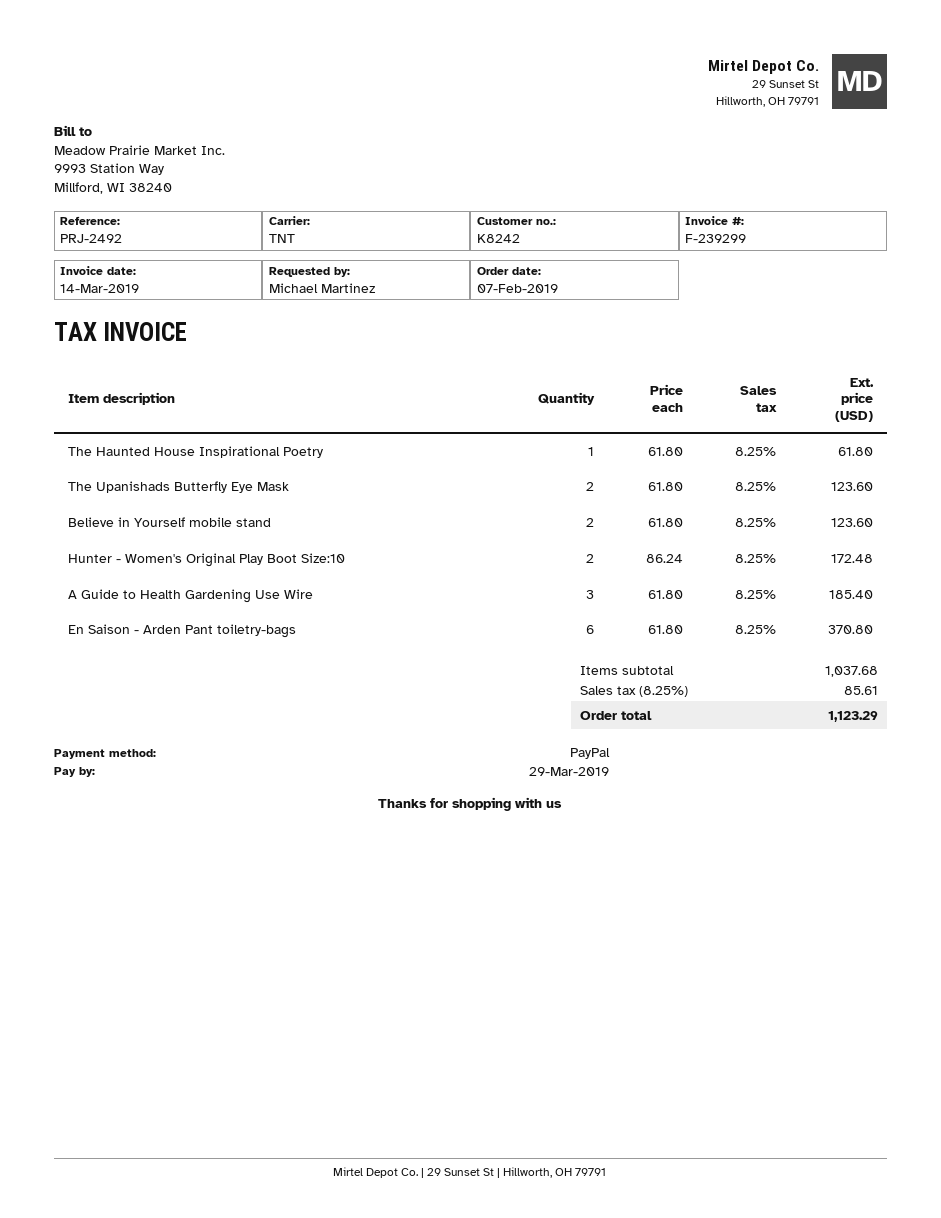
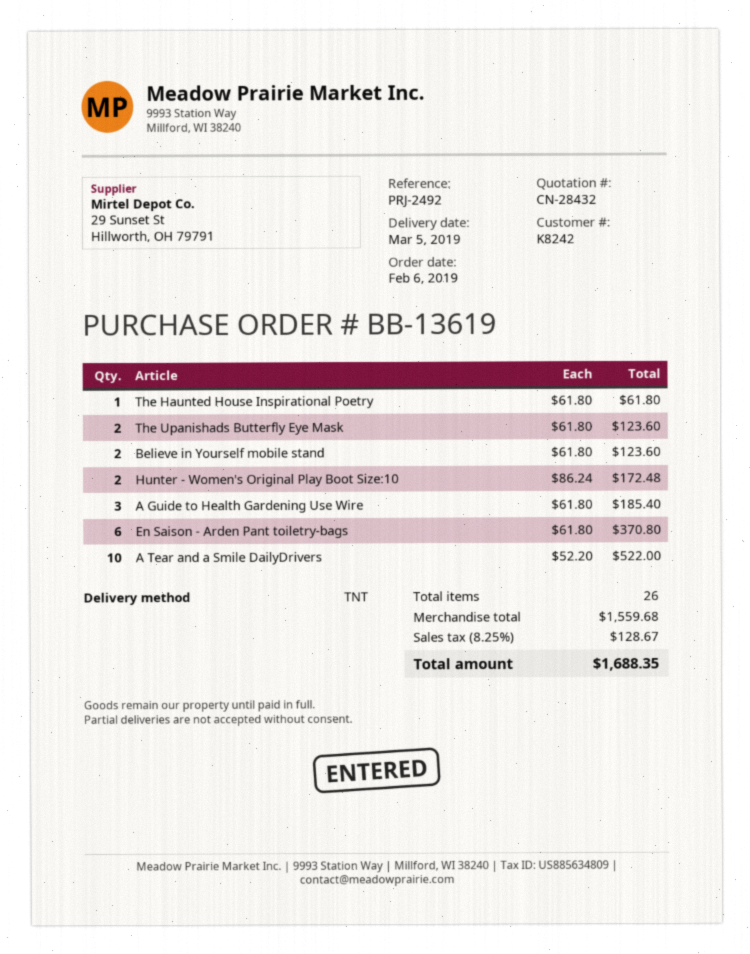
order date: 2019-02-07 -> 2019-02-06
A Tear and a Smile DailyDrivers: none -> 10 x 52.20 = 522.00
subtotal: 1037.68 -> 1559.68
tax: 8.25% = 85.61 -> 8.25% = 128.67
total: 1123.29 -> 1688.35

